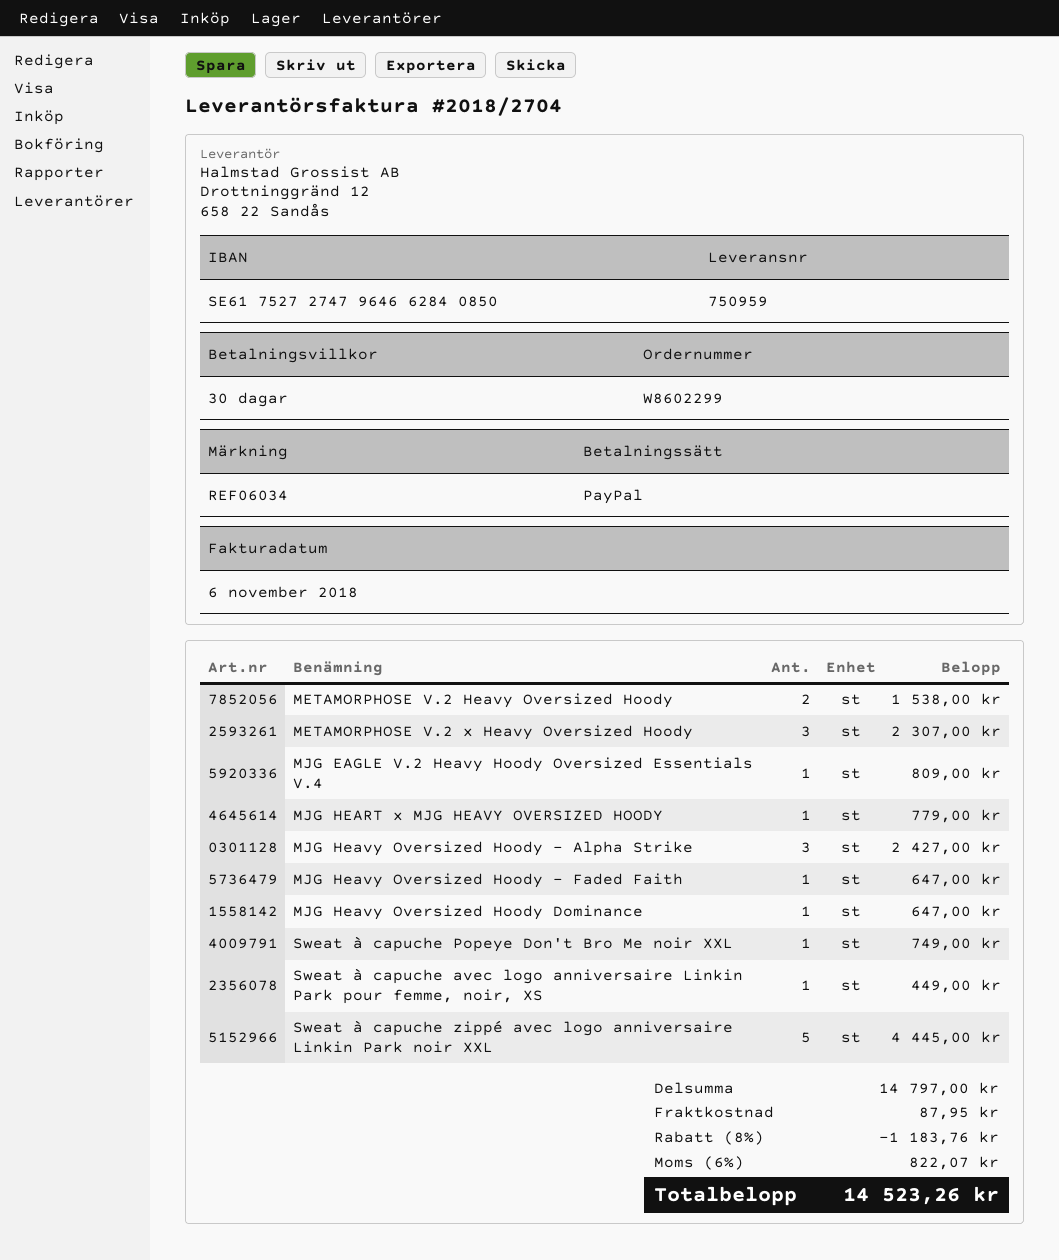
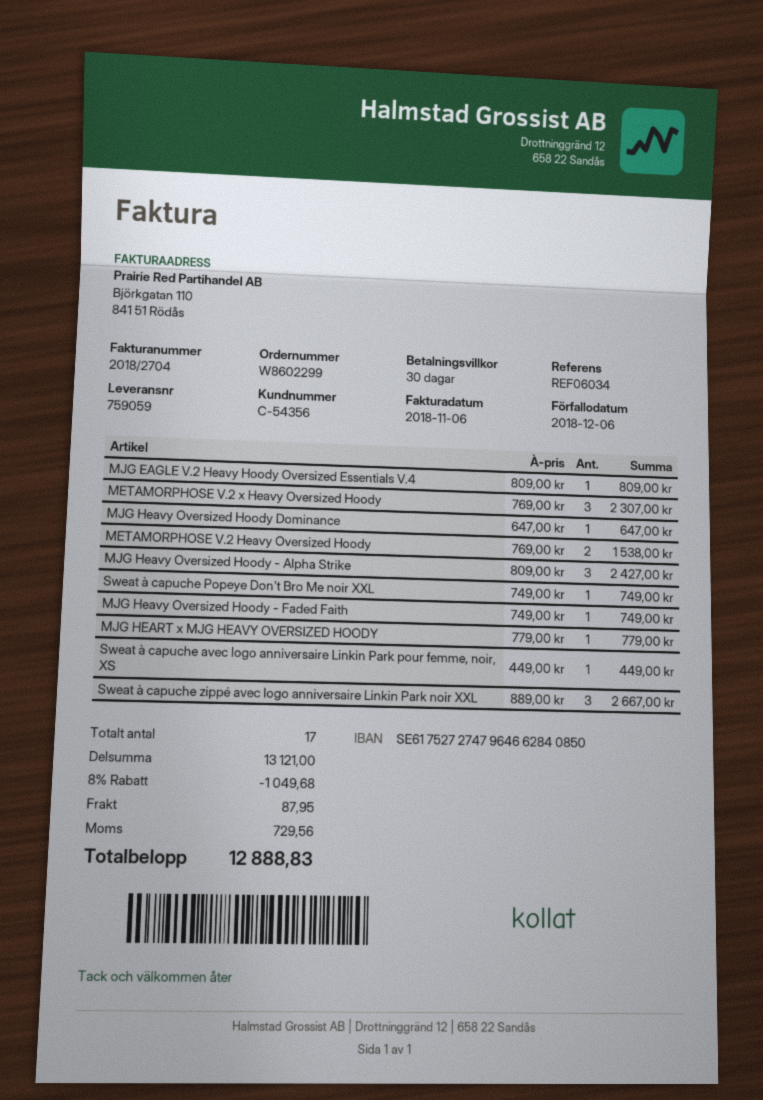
delivery note number: 750959 -> 759059
MJG Heavy Oversized Hoody - Faded Faith: 1 for 647.00 -> 1 for 749.00
Sweat à capuche zippé avec logo anniversaire Linkin Park noir XXL: 5 for 4445.00 -> 3 for 2667.00
subtotal: 14797.00 -> 13121.00
discount: 8% = 1183.76 -> 8% = 1049.68
tax: 822.07 -> 729.56
total: 14523.26 -> 12888.83

